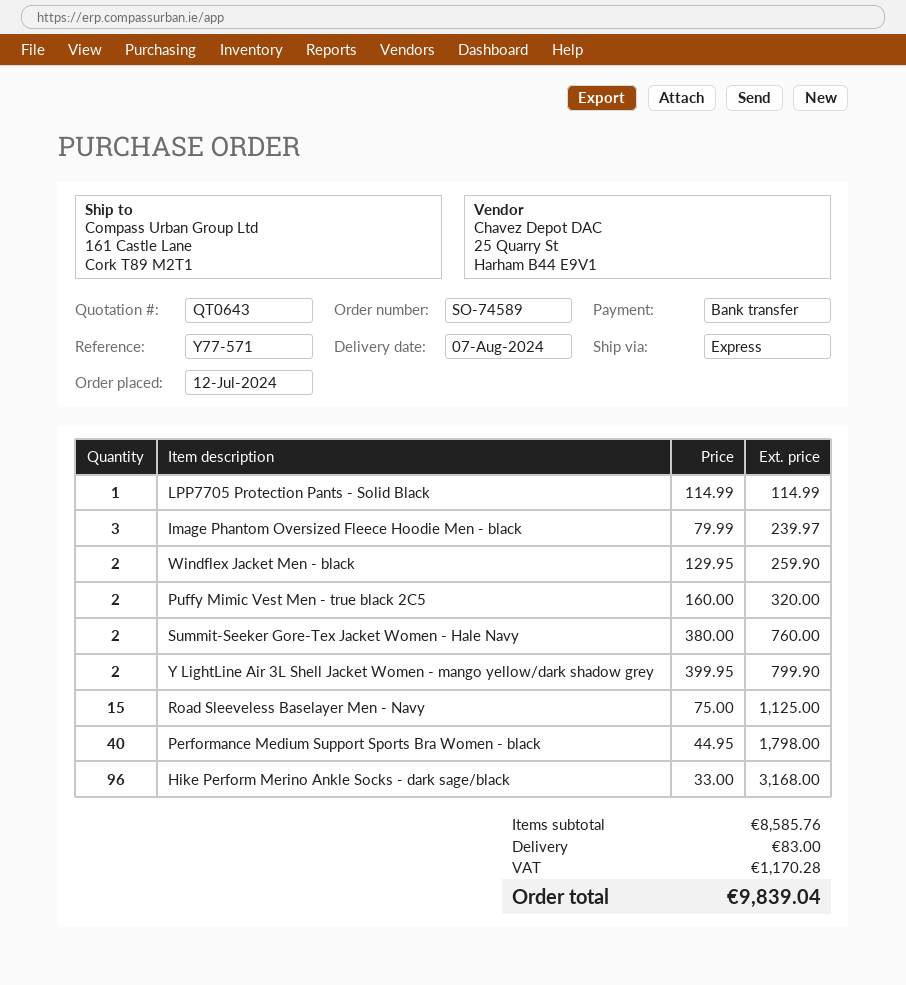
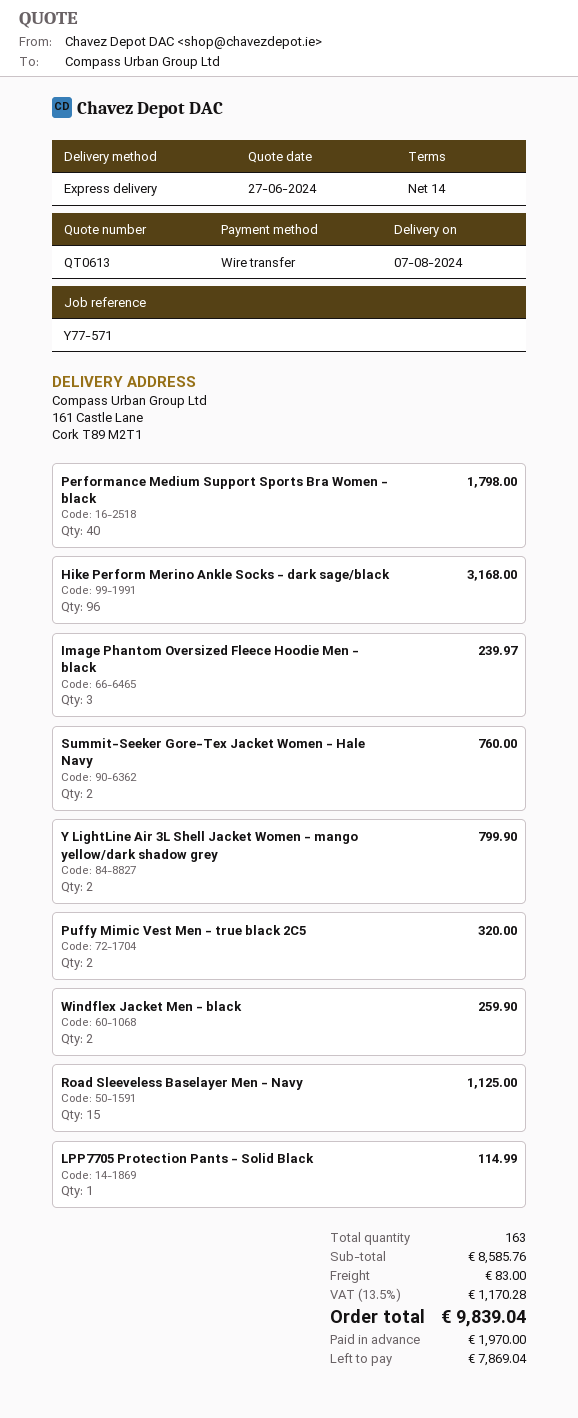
quote number: QT0643 -> QT0613

